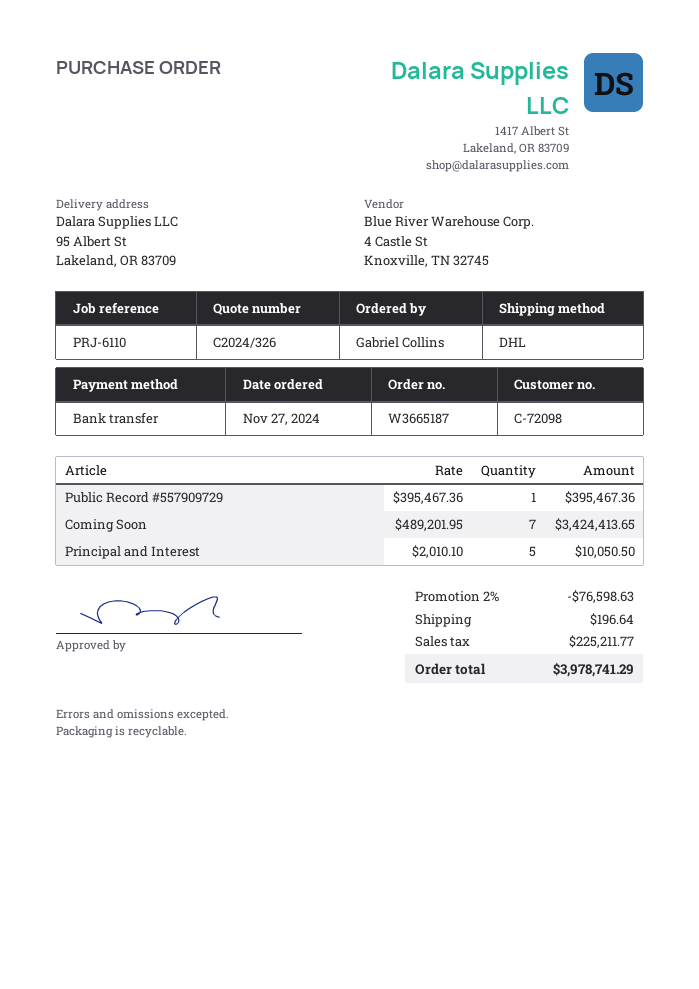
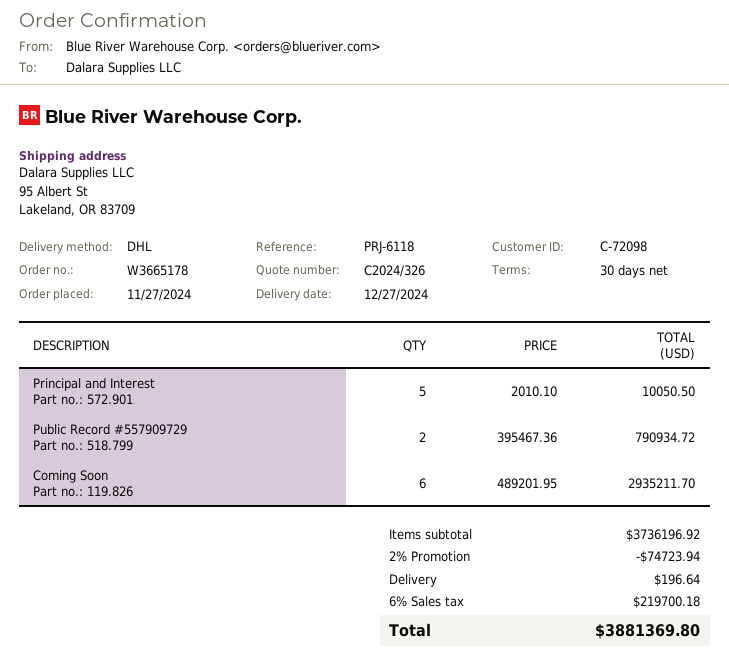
order number: W3665187 -> W3665178
reference: PRJ-6110 -> PRJ-6118
Public Record #557909729: 1 x 395467.36 = 395467.36 -> 2 x 395467.36 = 790934.72
Coming Soon: 7 x 489201.95 = 3424413.65 -> 6 x 489201.95 = 2935211.70
discount: 2% = 76598.63 -> 2% = 74723.94
tax: 225211.77 -> 219700.18
total: 3978741.29 -> 3881369.80

